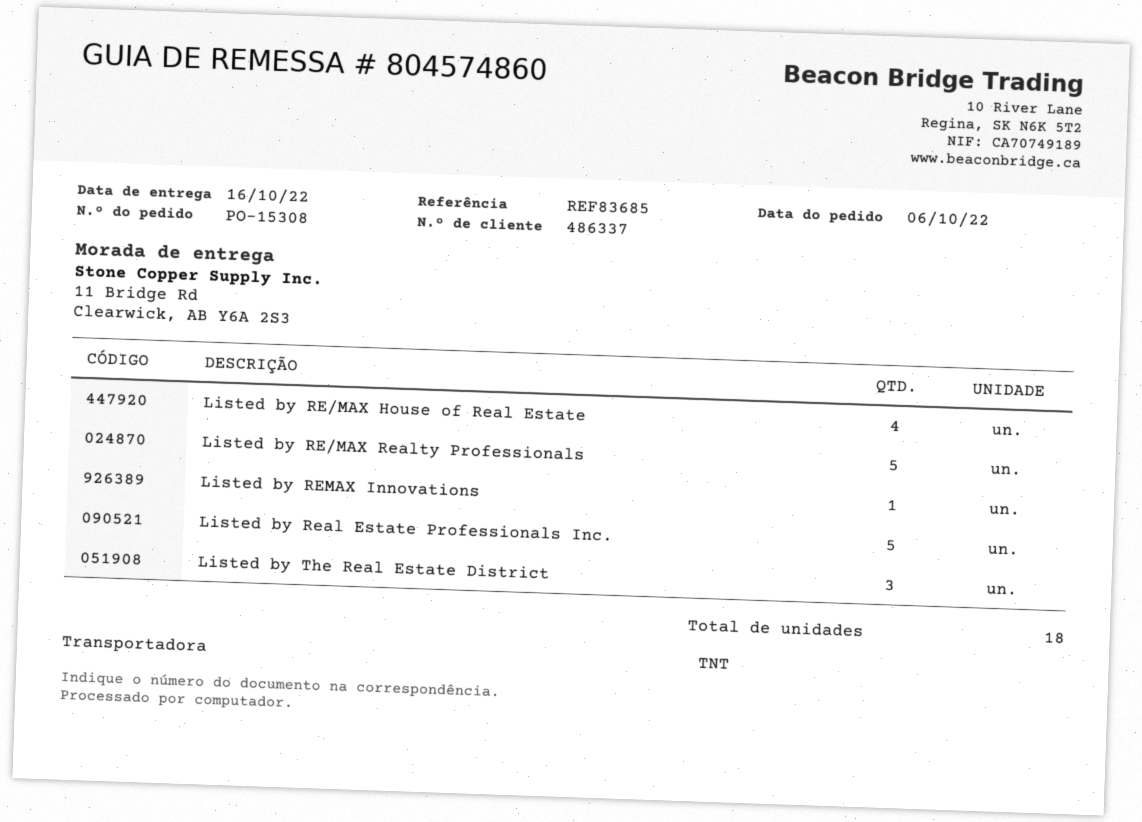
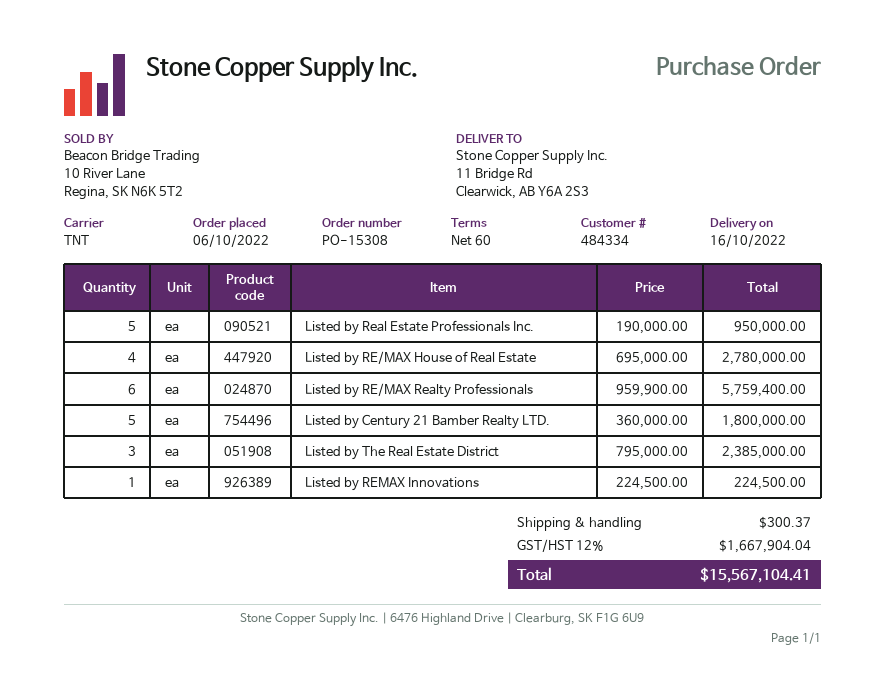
customer number: 486337 -> 484334
Listed by RE/MAX Realty Professionals: 5 -> 6
Listed by Century 21 Bamber Realty LTD.: none -> 5

